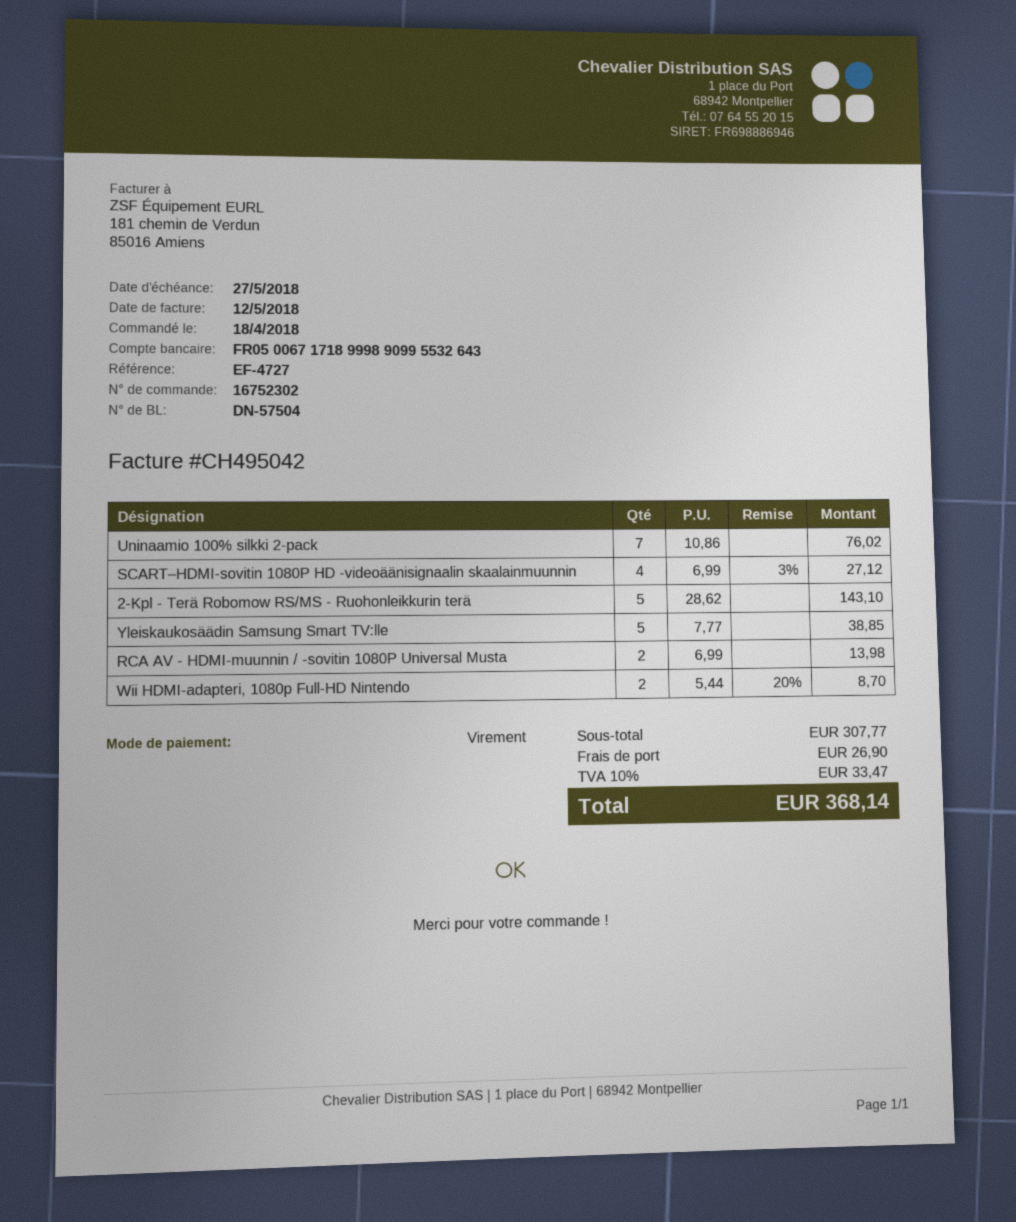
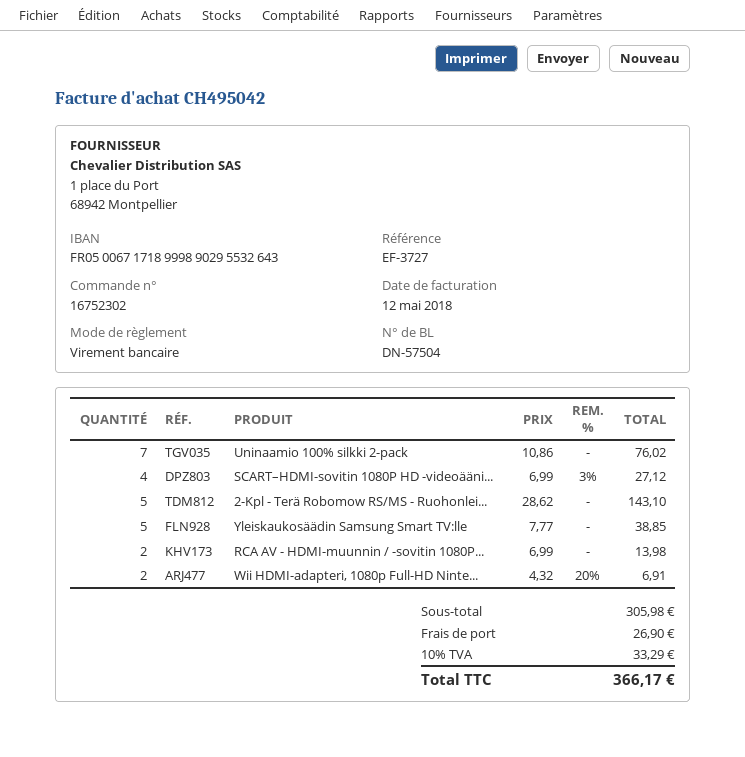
reference: EF-4727 -> EF-3727
bank account: FR0500671718999890995532643 -> FR0500671718999890295532643
Wii HDMI-adapteri, 1080p Full-HD Nintendo: 2 x 5.44 - 20% = 8.70 -> 2 x 4.32 - 20% = 6.91
subtotal: 307.77 -> 305.98
tax: 10% = 33.47 -> 10% = 33.29
total: 368.14 -> 366.17

